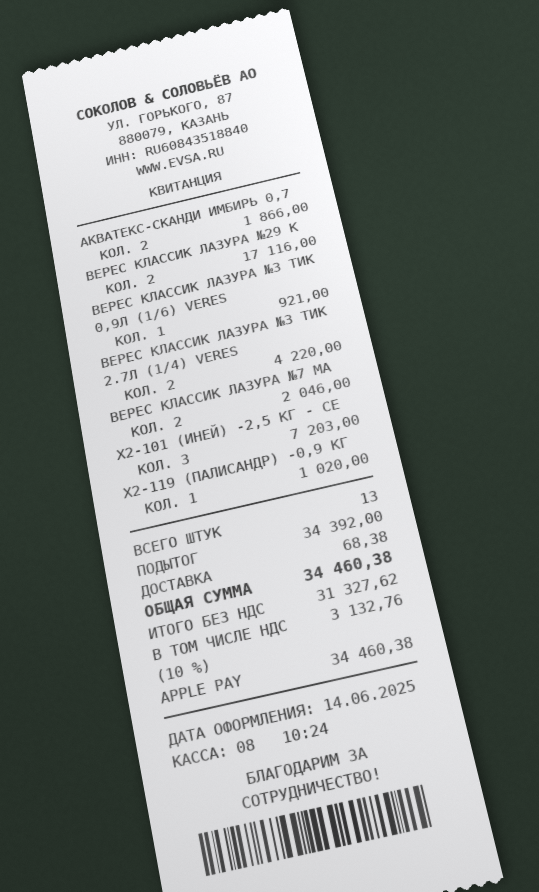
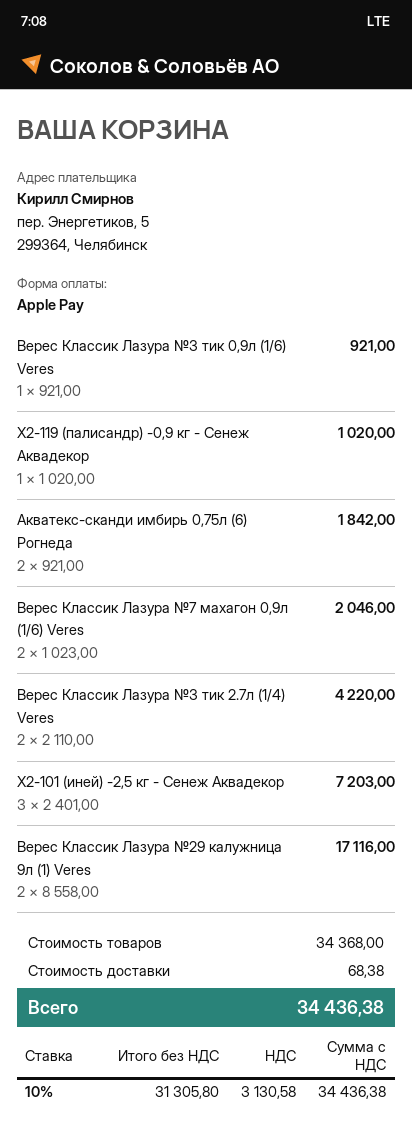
АКВАТЕКС-СКАНДИ ИМБИРЬ 0,7: 2 for 1866.00 -> 2 for 1842.00
subtotal: 34392.00 -> 34368.00
net: 31327.62 -> 31305.80
tax: 10% = 3132.76 -> 10% = 3130.58
total: 34460.38 -> 34436.38

